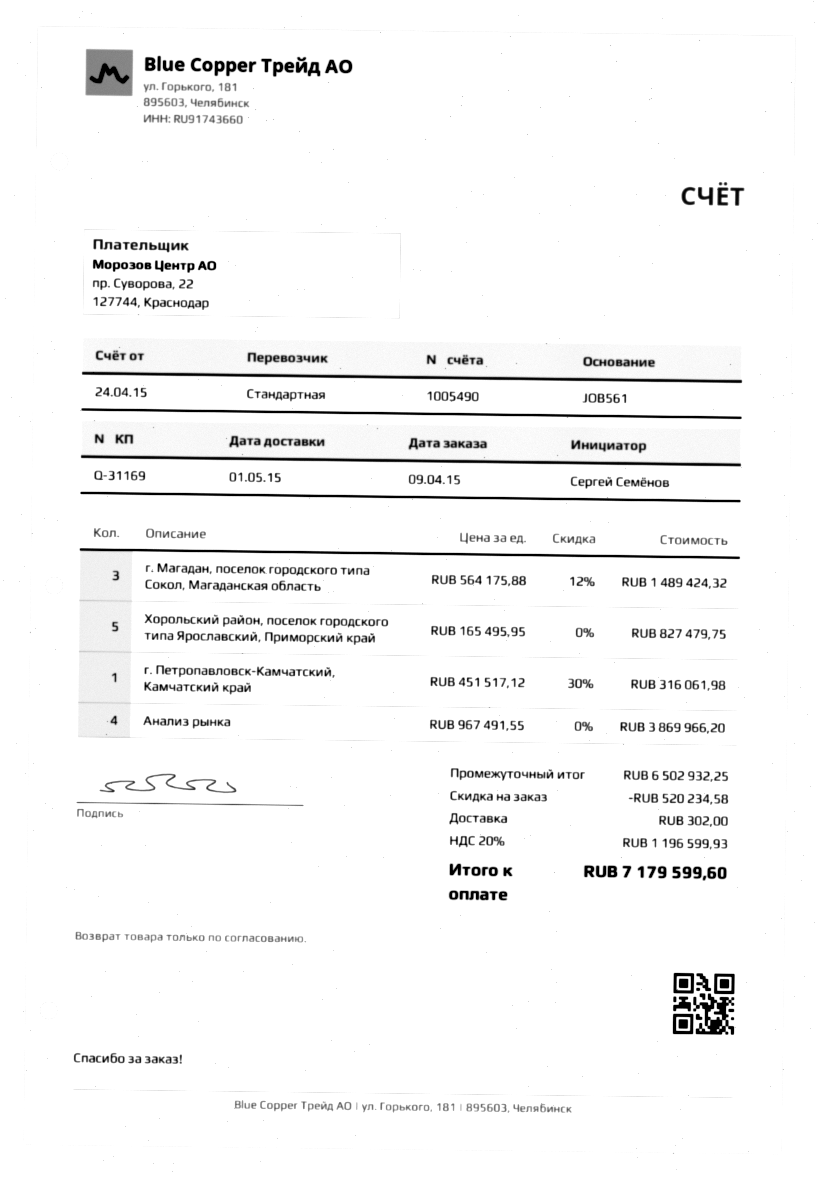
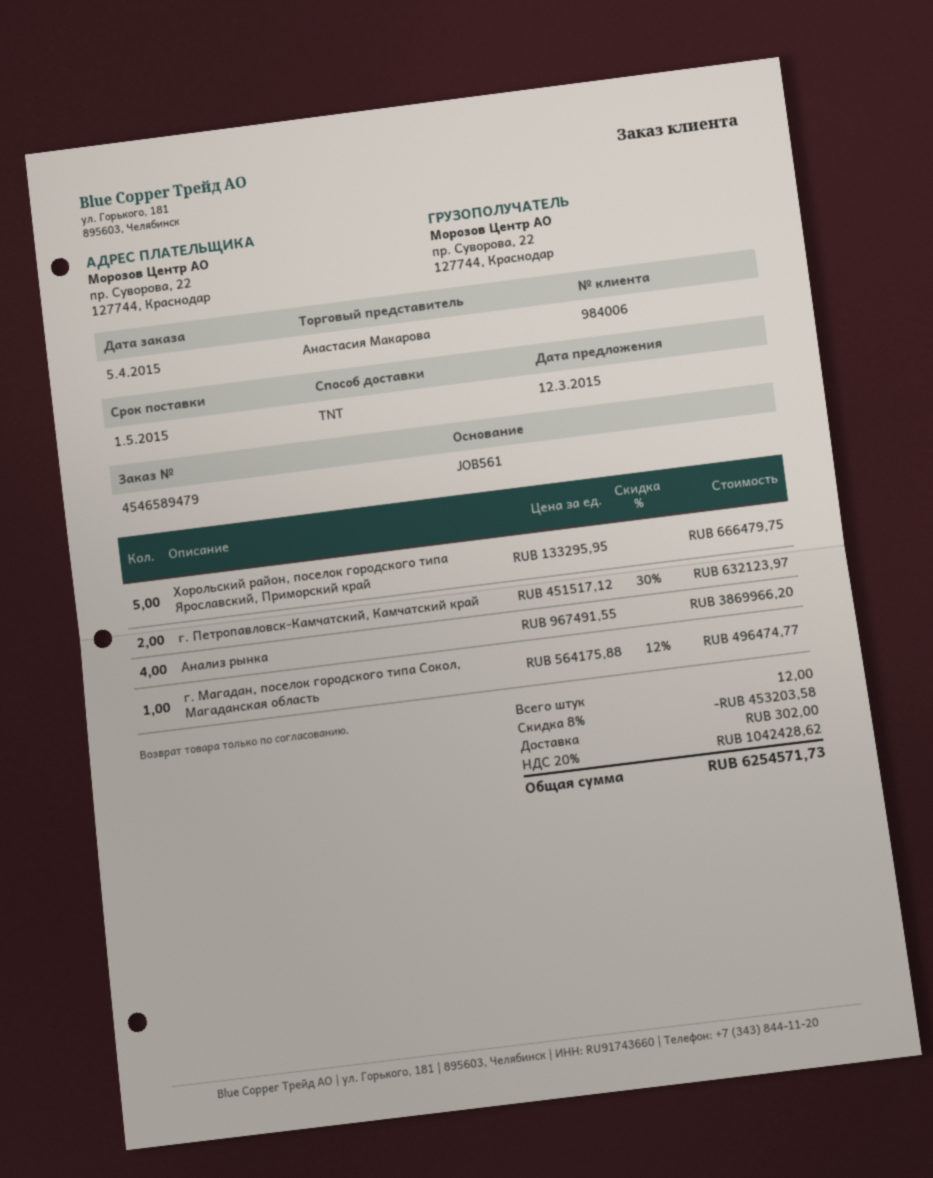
order date: 2015-04-09 -> 2015-04-05
shipping method: standard -> TNT
г. Магадан, поселок городского типа Сокол, Магаданская область: 3 x 564175.88 - 12% = 1489424.32 -> 1 x 564175.88 - 12% = 496474.77
Хорольский район, поселок городского типа Ярославский, Приморский край: 5 x 165495.95 = 827479.75 -> 5 x 133295.95 = 666479.75
г. Петропавловск-Камчатский, Камчатский край: 1 x 451517.12 - 30% = 316061.98 -> 2 x 451517.12 - 30% = 632123.97
discount: 520234.58 -> 453203.58
tax: 20% = 1196599.93 -> 20% = 1042428.62
total: 7179599.60 -> 6254571.73

